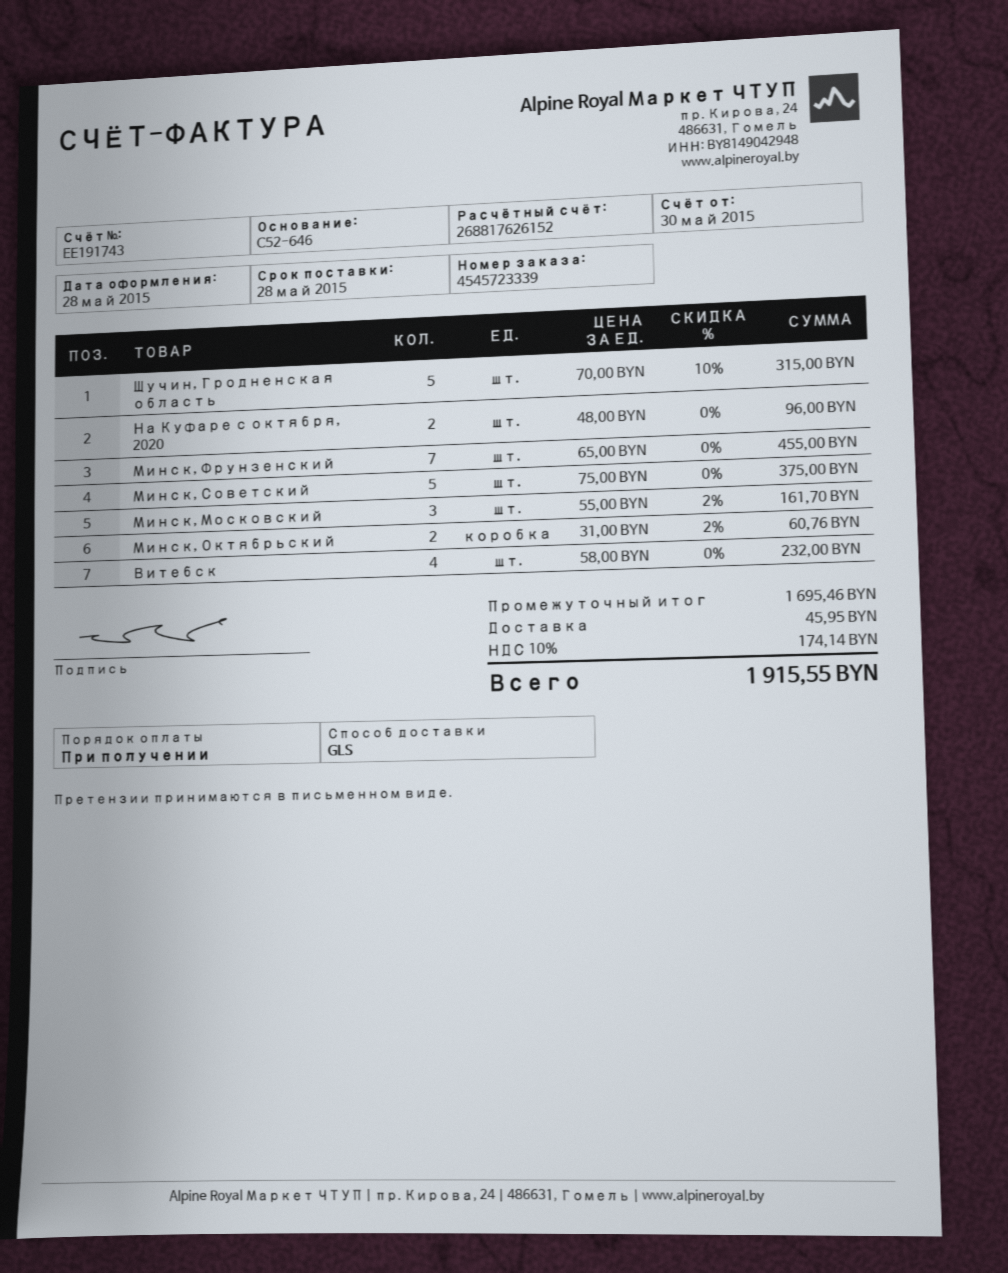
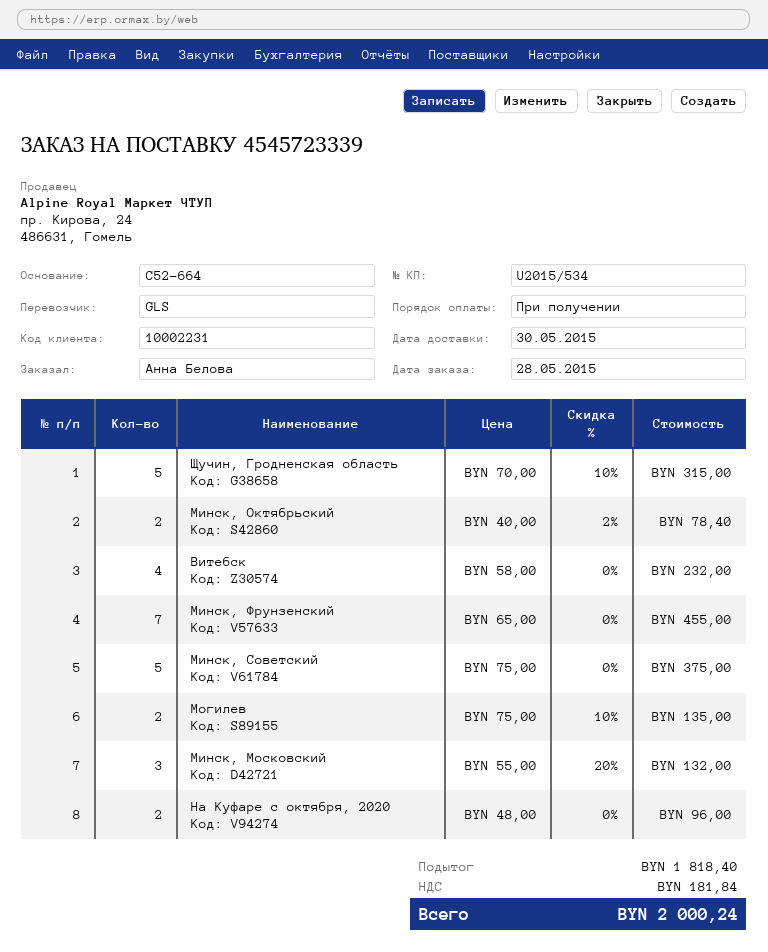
delivery date: 2015-05-28 -> 2015-05-30
reference: C52-646 -> C52-664
Минск, Московский: 3 x 55.00 - 2% = 161.70 -> 3 x 55.00 - 20% = 132.00
Минск, Октябрьский: 2 x 31.00 - 2% = 60.76 -> 2 x 40.00 - 2% = 78.40
Могилев: none -> 2 x 75.00 - 10% = 135.00
subtotal: 1695.46 -> 1818.40
shipping: 45.95 -> none
tax: 174.14 -> 181.84
total: 1915.55 -> 2000.24

